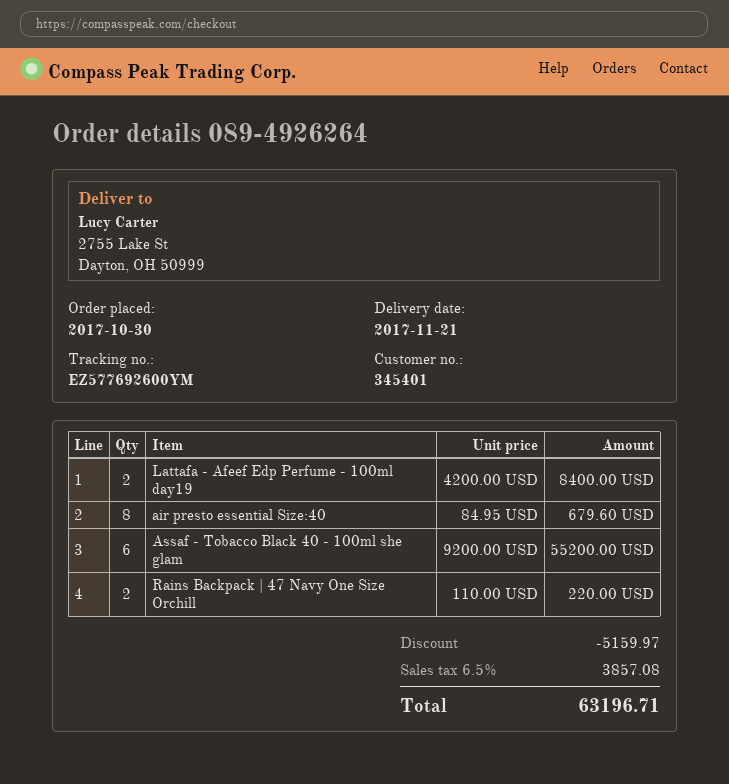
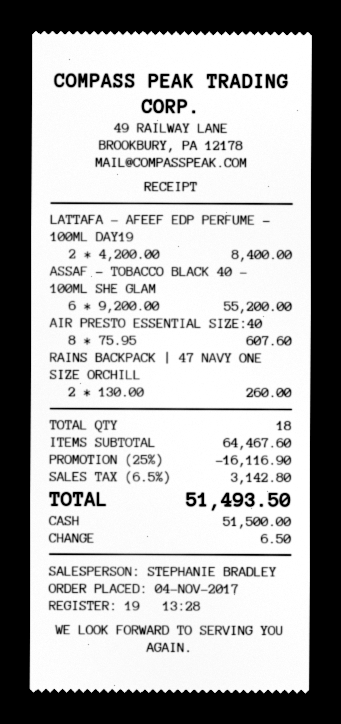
order date: 2017-10-30 -> 2017-11-04
air presto essential Size:40: 8 x 84.95 = 679.60 -> 8 x 75.95 = 607.60
Rains Backpack | 47 Navy One Size Orchill: 2 x 110.00 = 220.00 -> 2 x 130.00 = 260.00
discount: 5159.97 -> 16116.90
tax: 6.5% = 3857.08 -> 6.5% = 3142.80
total: 63196.71 -> 51493.50

